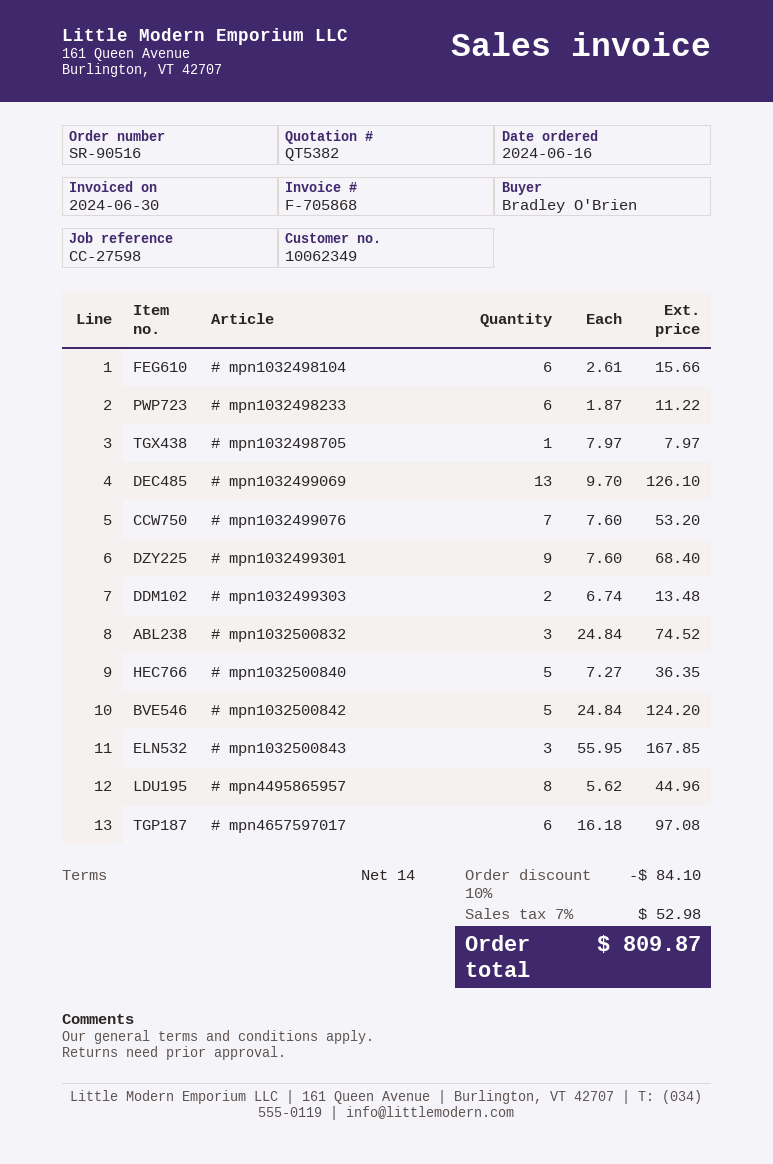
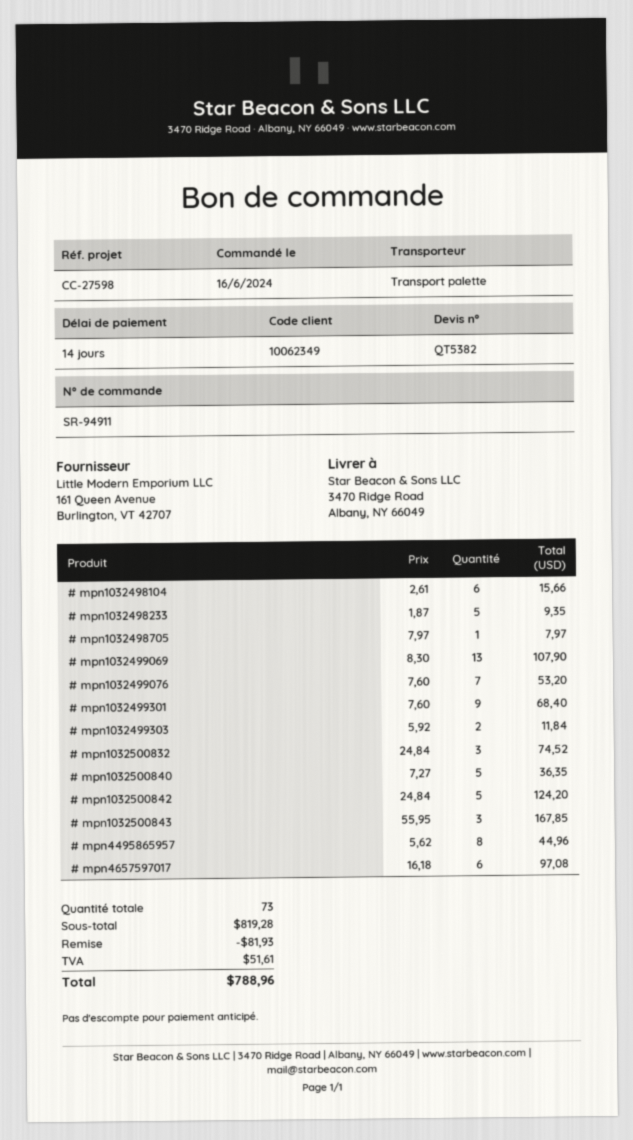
order number: SR-90516 -> SR-94911
# mpn1032498233: 6 x 1.87 = 11.22 -> 5 x 1.87 = 9.35
# mpn1032499069: 13 x 9.70 = 126.10 -> 13 x 8.30 = 107.90
# mpn1032499303: 2 x 6.74 = 13.48 -> 2 x 5.92 = 11.84
discount: 84.10 -> 81.93
tax: 52.98 -> 51.61
total: 809.87 -> 788.96

